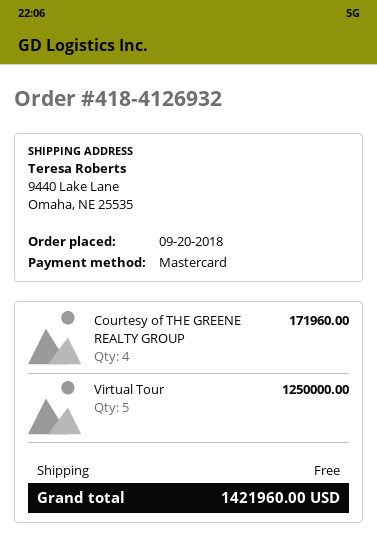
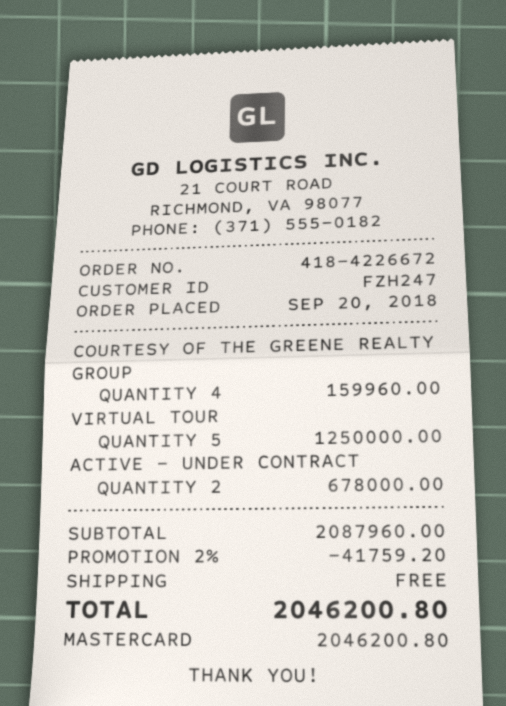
order number: 418-4126932 -> 418-4226672
Courtesy of THE GREENE REALTY GROUP: 4 for 171960.00 -> 4 for 159960.00
ACTIVE - UNDER CONTRACT: none -> 2 for 678000.00
discount: none -> 2% = 41759.20
total: 1421960.00 -> 2046200.80

